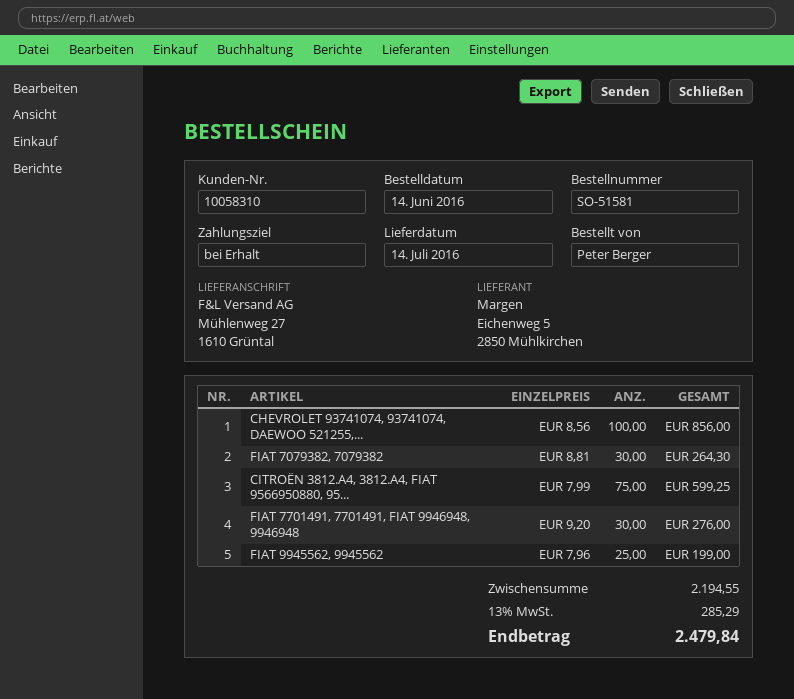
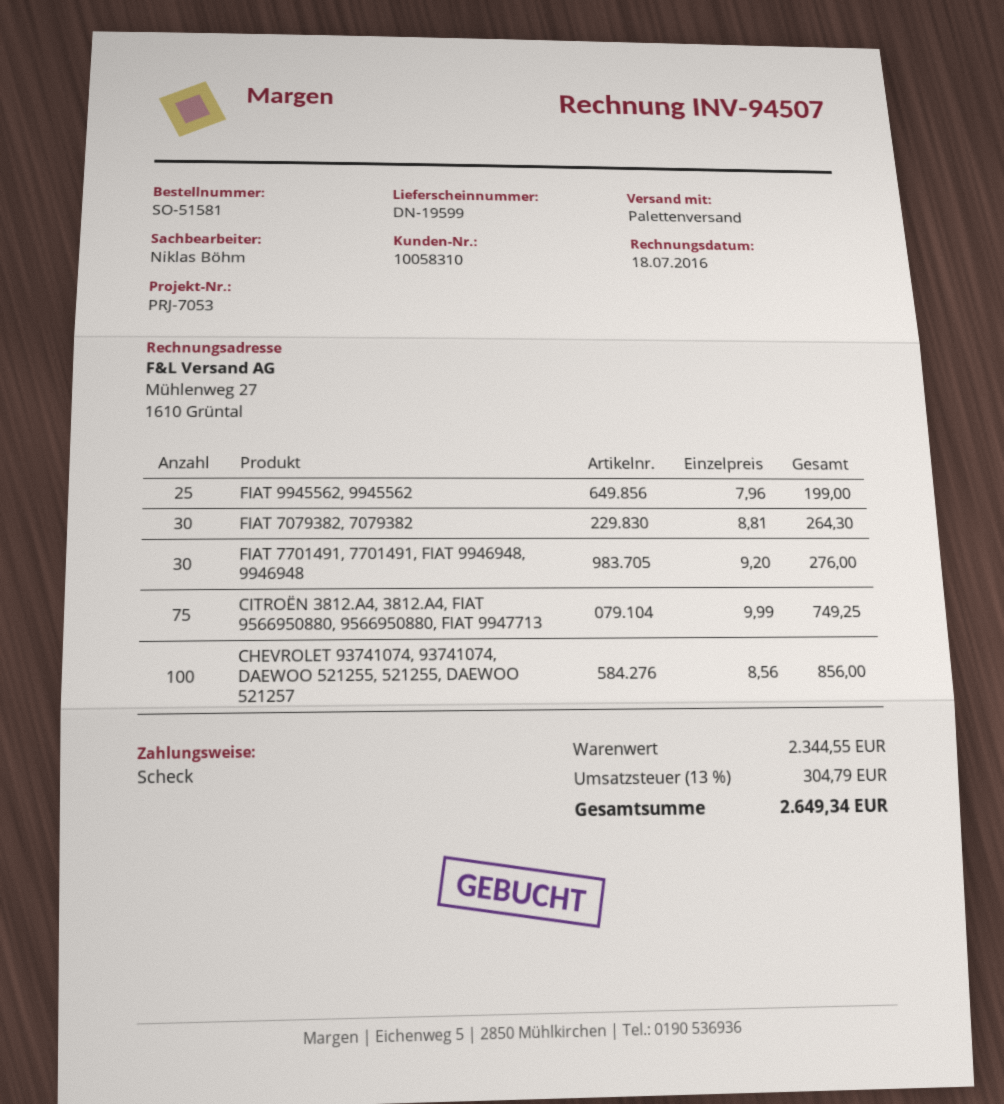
CITROËN 3812.A4, 3812.A4, FIAT 9566950880, 95...: 75 x 7.99 = 599.25 -> 75 x 9.99 = 749.25
subtotal: 2194.55 -> 2344.55
tax: 13% = 285.29 -> 13% = 304.79
total: 2479.84 -> 2649.34

